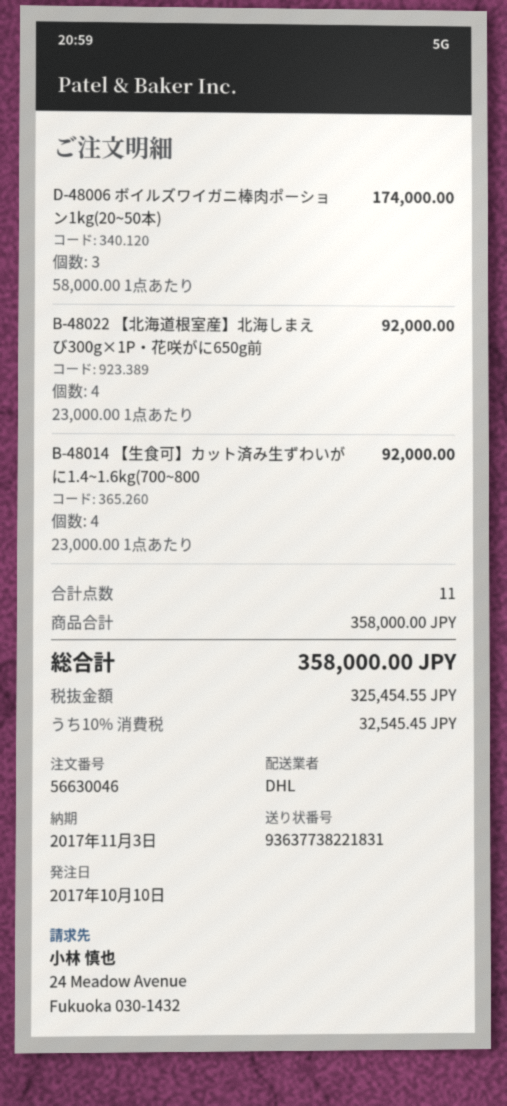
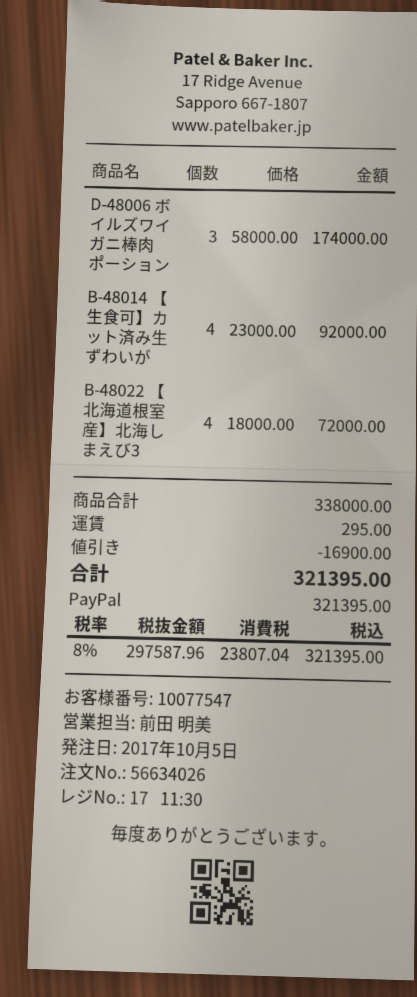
order number: 56630046 -> 56634026
order date: 2017-10-10 -> 2017-10-05
B-48022 【北海道根室産】北海しまえび300g×1P・花咲がに650g前: 4 x 23000.00 = 92000.00 -> 4 x 18000.00 = 72000.00
subtotal: 358000.00 -> 338000.00
discount: none -> 16900.00
shipping: none -> 295.00
net: 325454.55 -> 297587.96
tax: 10% = 32545.45 -> 8% = 23807.04
total: 358000.00 -> 321395.00

